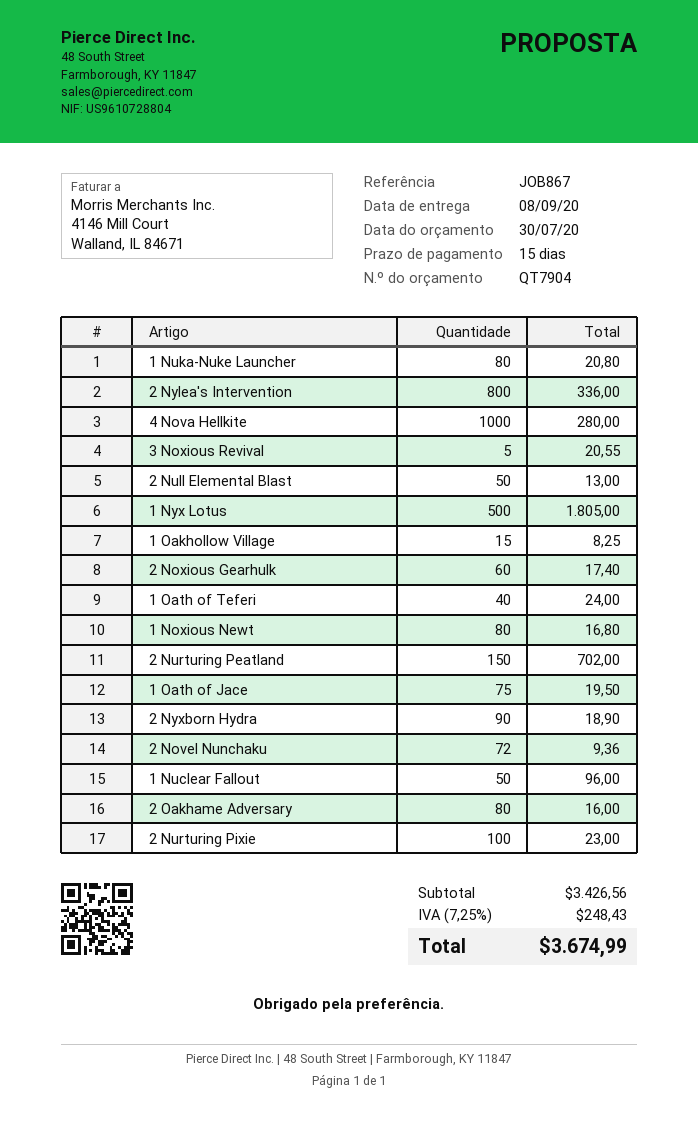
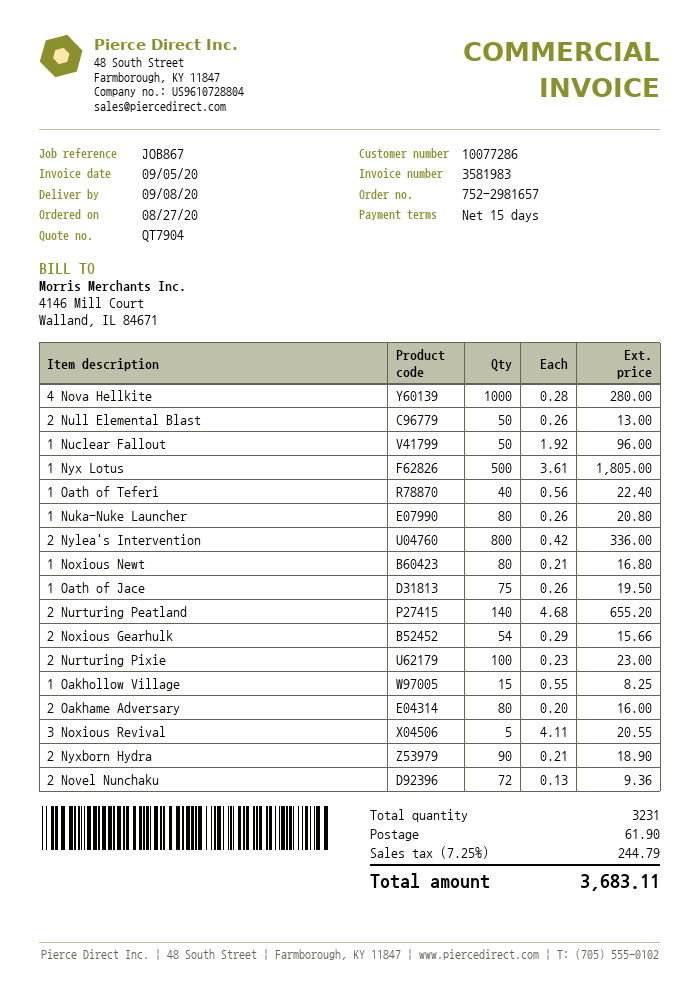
2 Noxious Gearhulk: 60 for 17.40 -> 54 for 15.66
1 Oath of Teferi: 40 for 24.00 -> 40 for 22.40
2 Nurturing Peatland: 150 for 702.00 -> 140 for 655.20
shipping: none -> 61.90
tax: 7.25% = 248.43 -> 7.25% = 244.79
total: 3674.99 -> 3683.11

